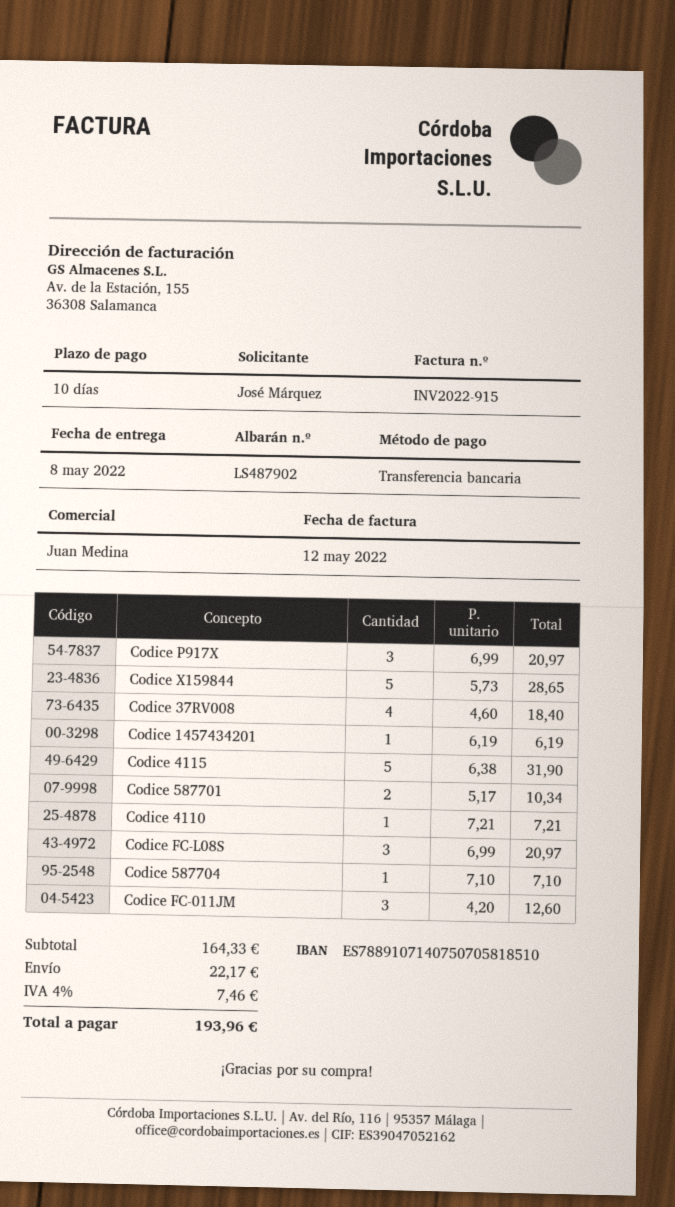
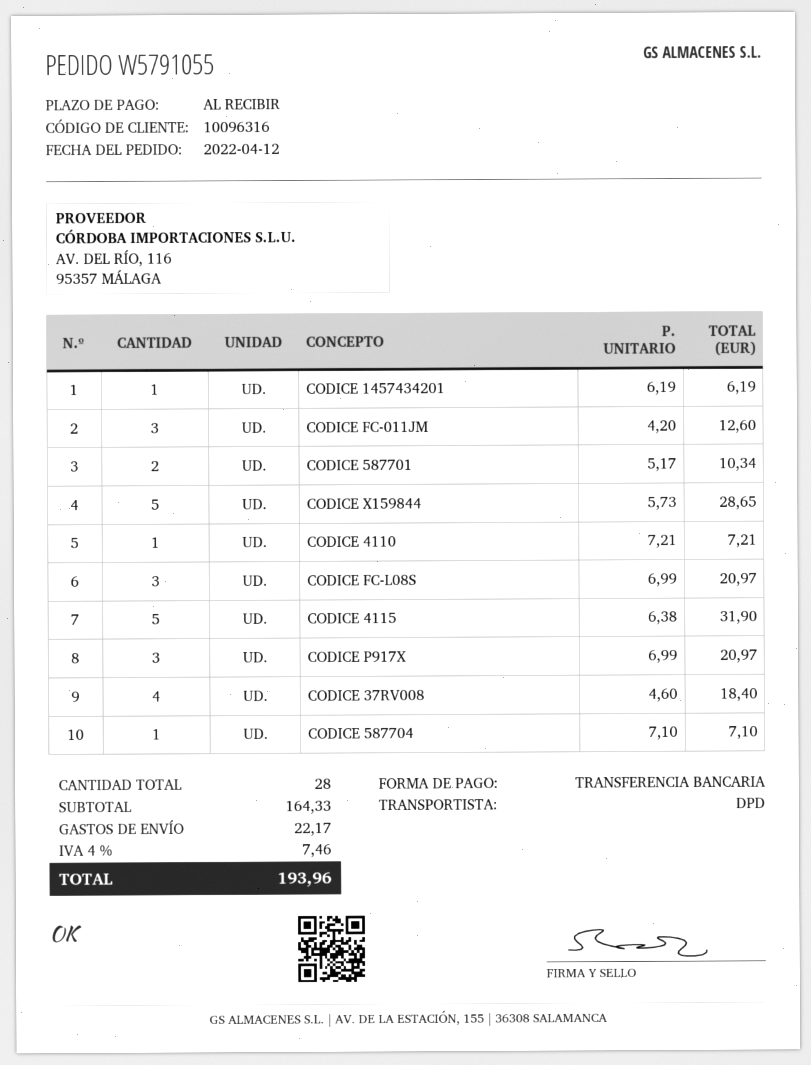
payment terms: 10 days -> on receipt

